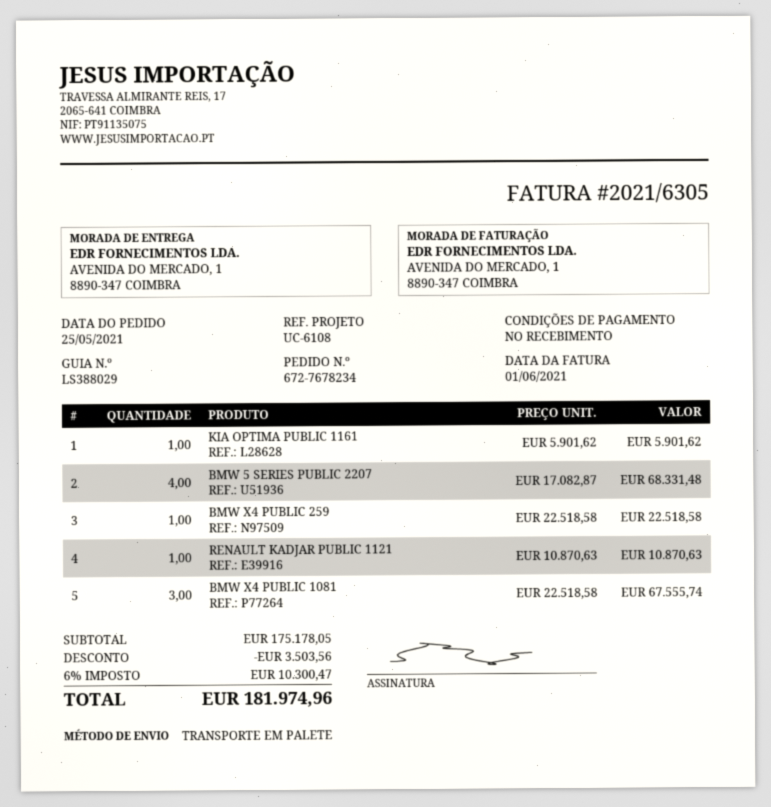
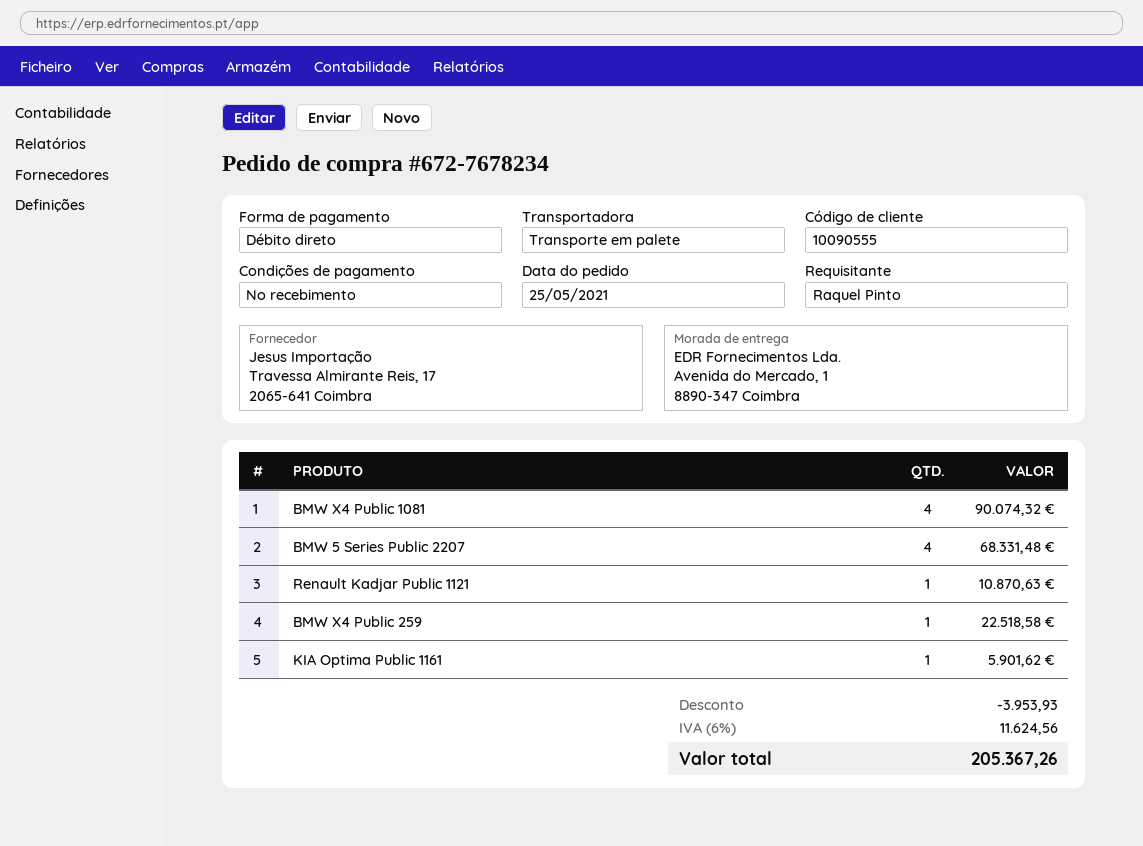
BMW X4 PUBLIC 1081: 3 for 67555.74 -> 4 for 90074.32
discount: 3503.56 -> 3953.93
tax: 6% = 10300.47 -> 6% = 11624.56
total: 181974.96 -> 205367.26

